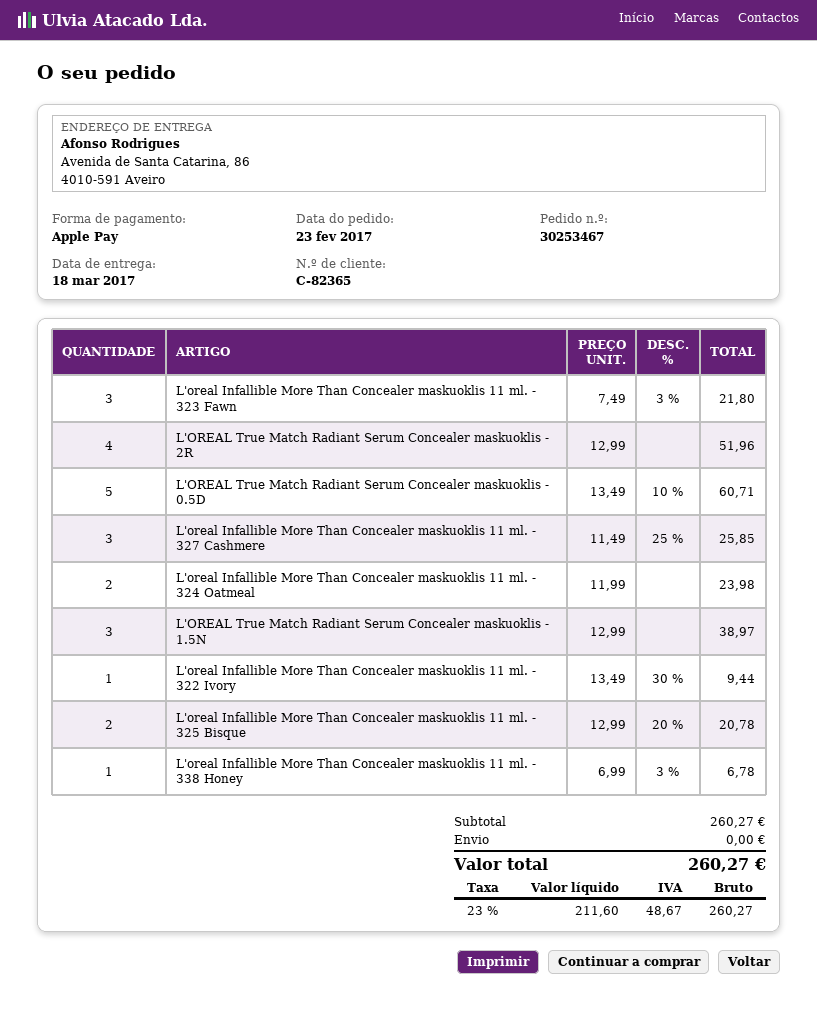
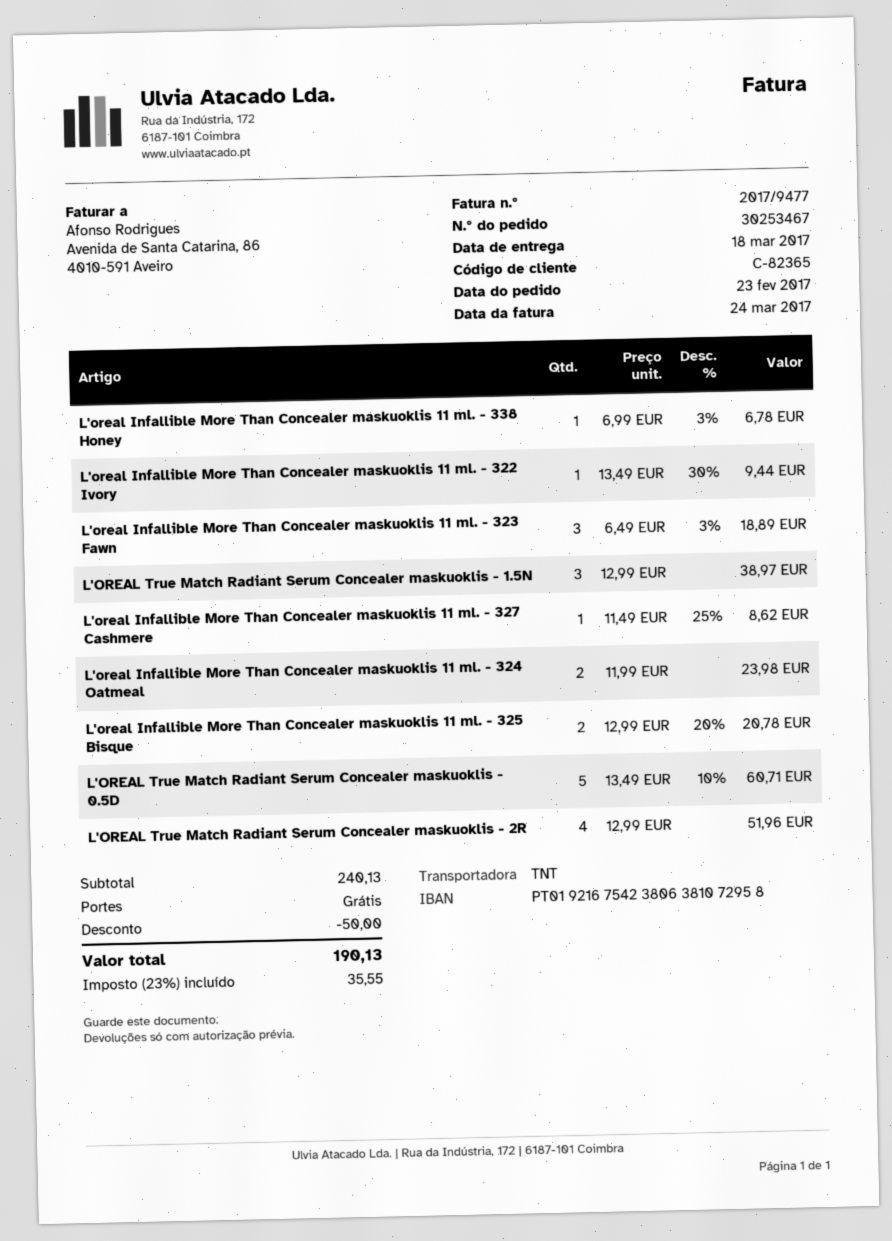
L'oreal Infallible More Than Concealer maskuoklis 11 ml. - 323 Fawn: 3 x 7.49 - 3% = 21.80 -> 3 x 6.49 - 3% = 18.89
L'oreal Infallible More Than Concealer maskuoklis 11 ml. - 327 Cashmere: 3 x 11.49 - 25% = 25.85 -> 1 x 11.49 - 25% = 8.62
subtotal: 260.27 -> 240.13
discount: none -> 50.00
tax: 23% = 48.67 -> 23% = 35.55
total: 260.27 -> 190.13

